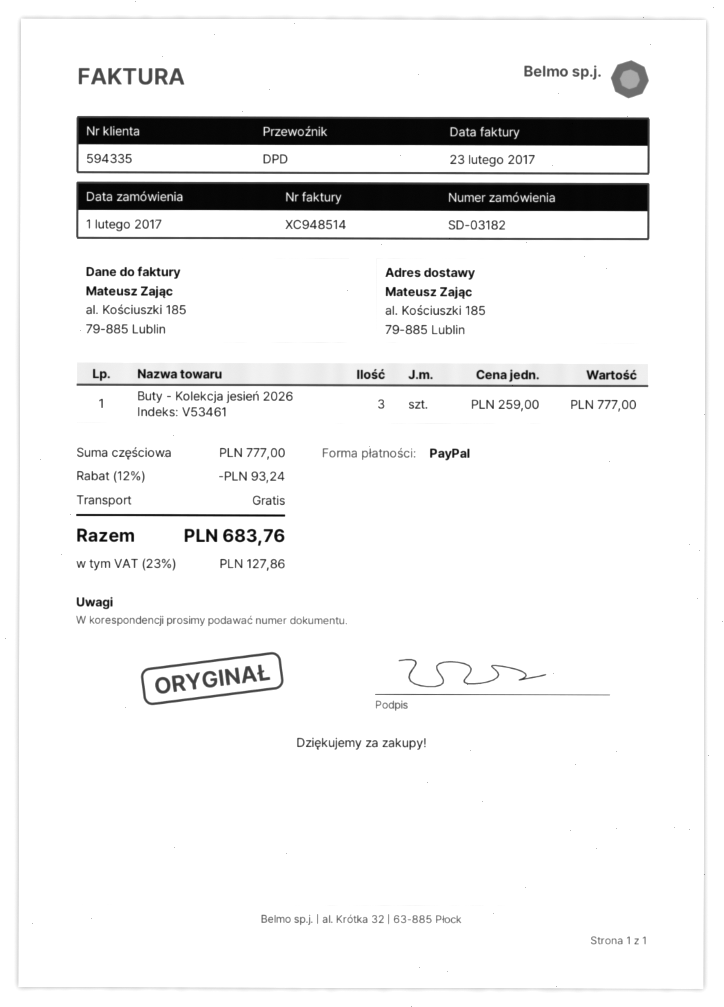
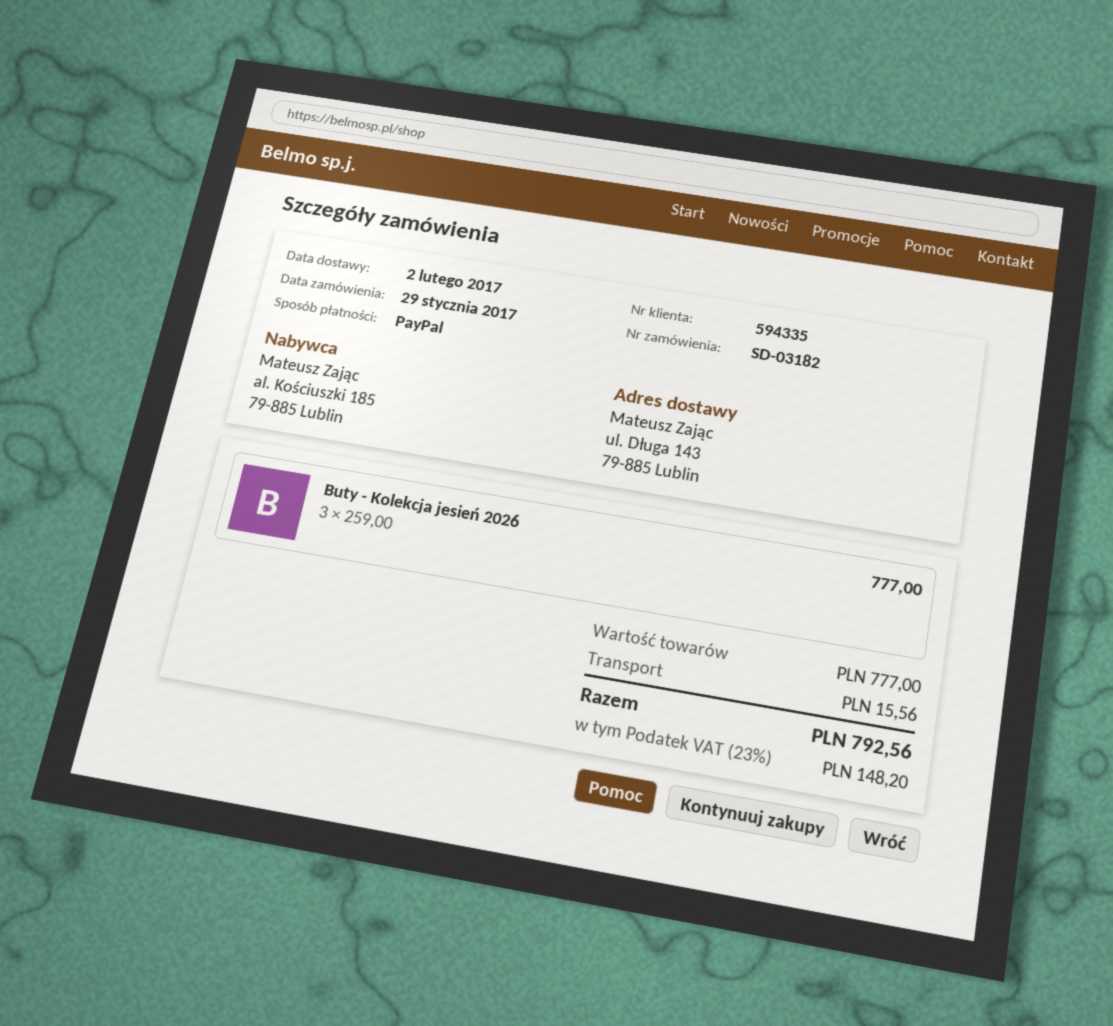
order date: 2017-02-01 -> 2017-01-29
ship to: al. Kościuszki 185, 79-885 Lublin -> ul. Długa 143, 79-885 Lublin
discount: 12% = 93.24 -> none
shipping: 0.00 -> 15.56
tax: 23% = 127.86 -> 23% = 148.20
total: 683.76 -> 792.56

